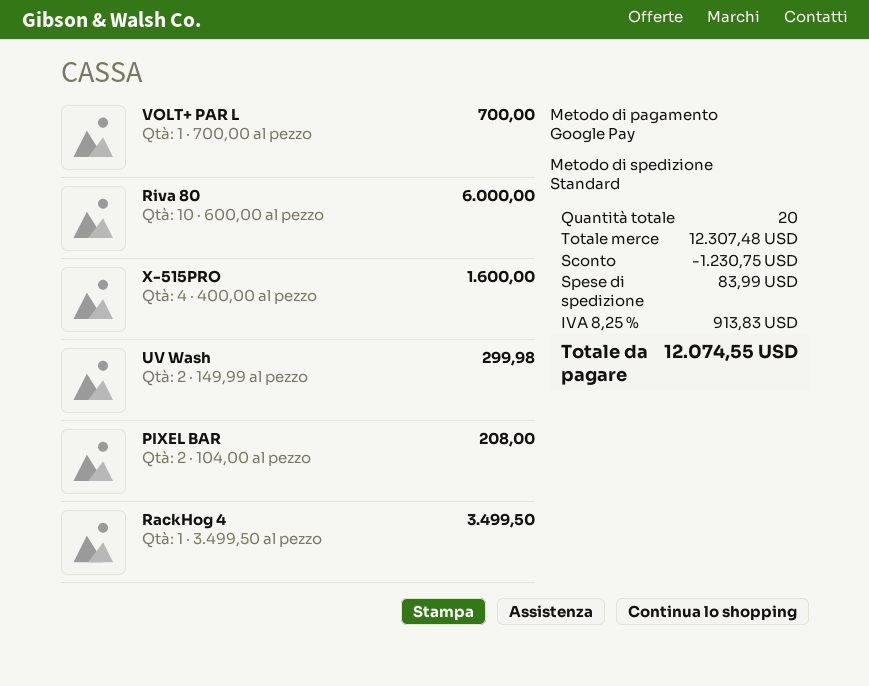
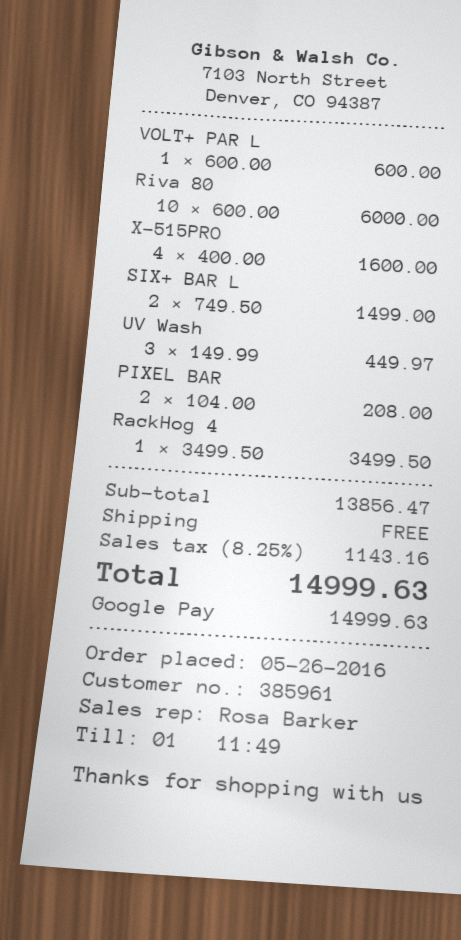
VOLT+ PAR L: 1 x 700.00 = 700.00 -> 1 x 600.00 = 600.00
UV Wash: 2 x 149.99 = 299.98 -> 3 x 149.99 = 449.97
SIX+ BAR L: none -> 2 x 749.50 = 1499.00
subtotal: 12307.48 -> 13856.47
discount: 1230.75 -> none
shipping: 83.99 -> 0.00
tax: 8.25% = 913.83 -> 8.25% = 1143.16
total: 12074.55 -> 14999.63

